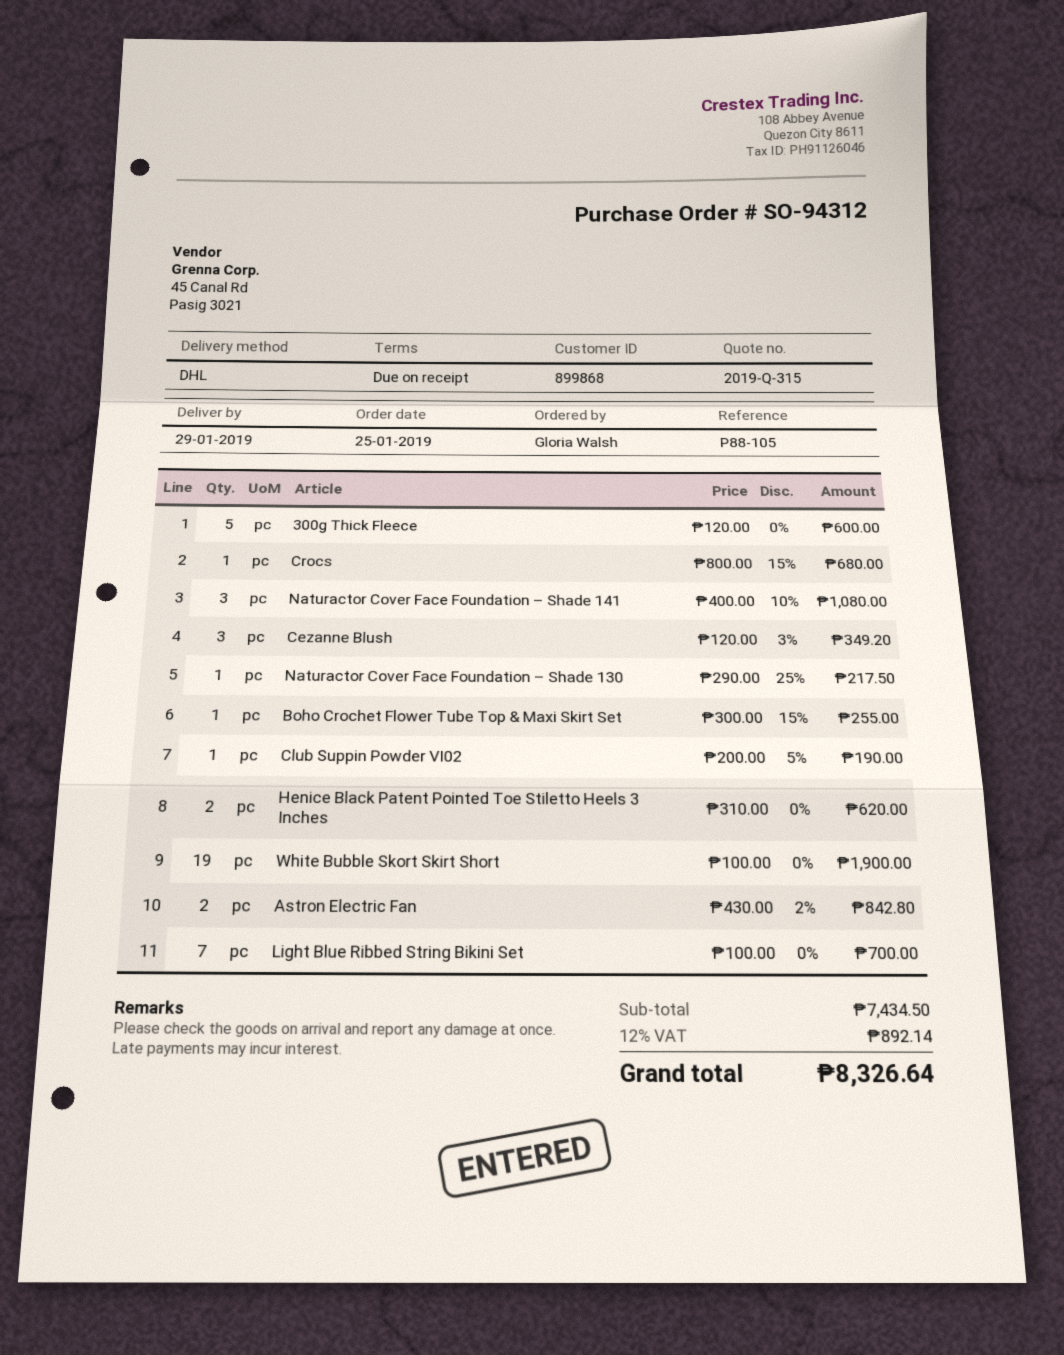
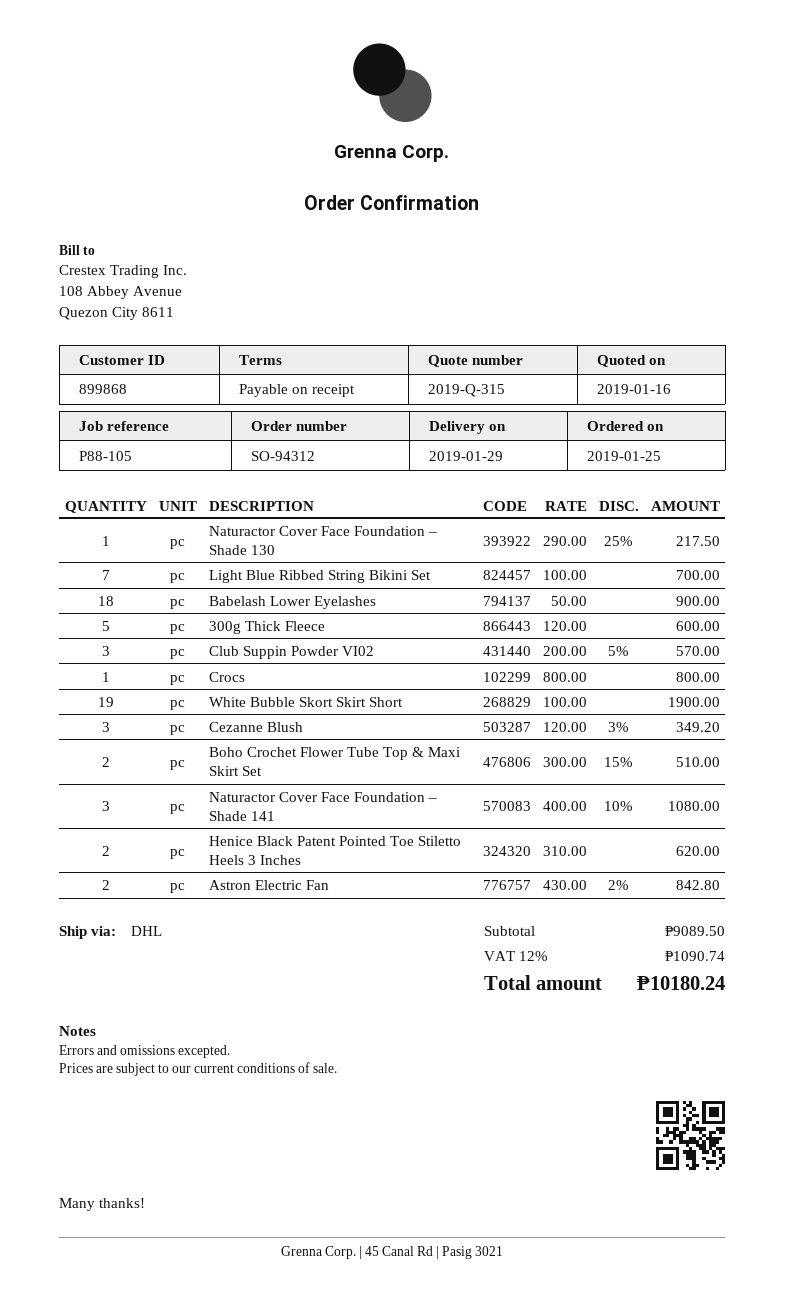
Crocs: 1 x 800.00 - 15% = 680.00 -> 1 x 800.00 = 800.00
Boho Crochet Flower Tube Top & Maxi Skirt Set: 1 x 300.00 - 15% = 255.00 -> 2 x 300.00 - 15% = 510.00
Club Suppin Powder VI02: 1 x 200.00 - 5% = 190.00 -> 3 x 200.00 - 5% = 570.00
Babelash Lower Eyelashes: none -> 18 x 50.00 = 900.00
subtotal: 7434.50 -> 9089.50
tax: 12% = 892.14 -> 12% = 1090.74
total: 8326.64 -> 10180.24

